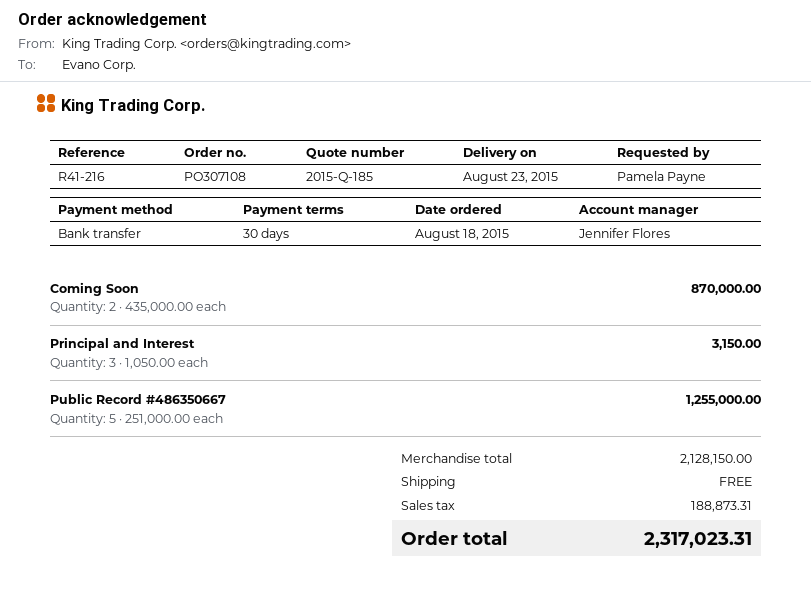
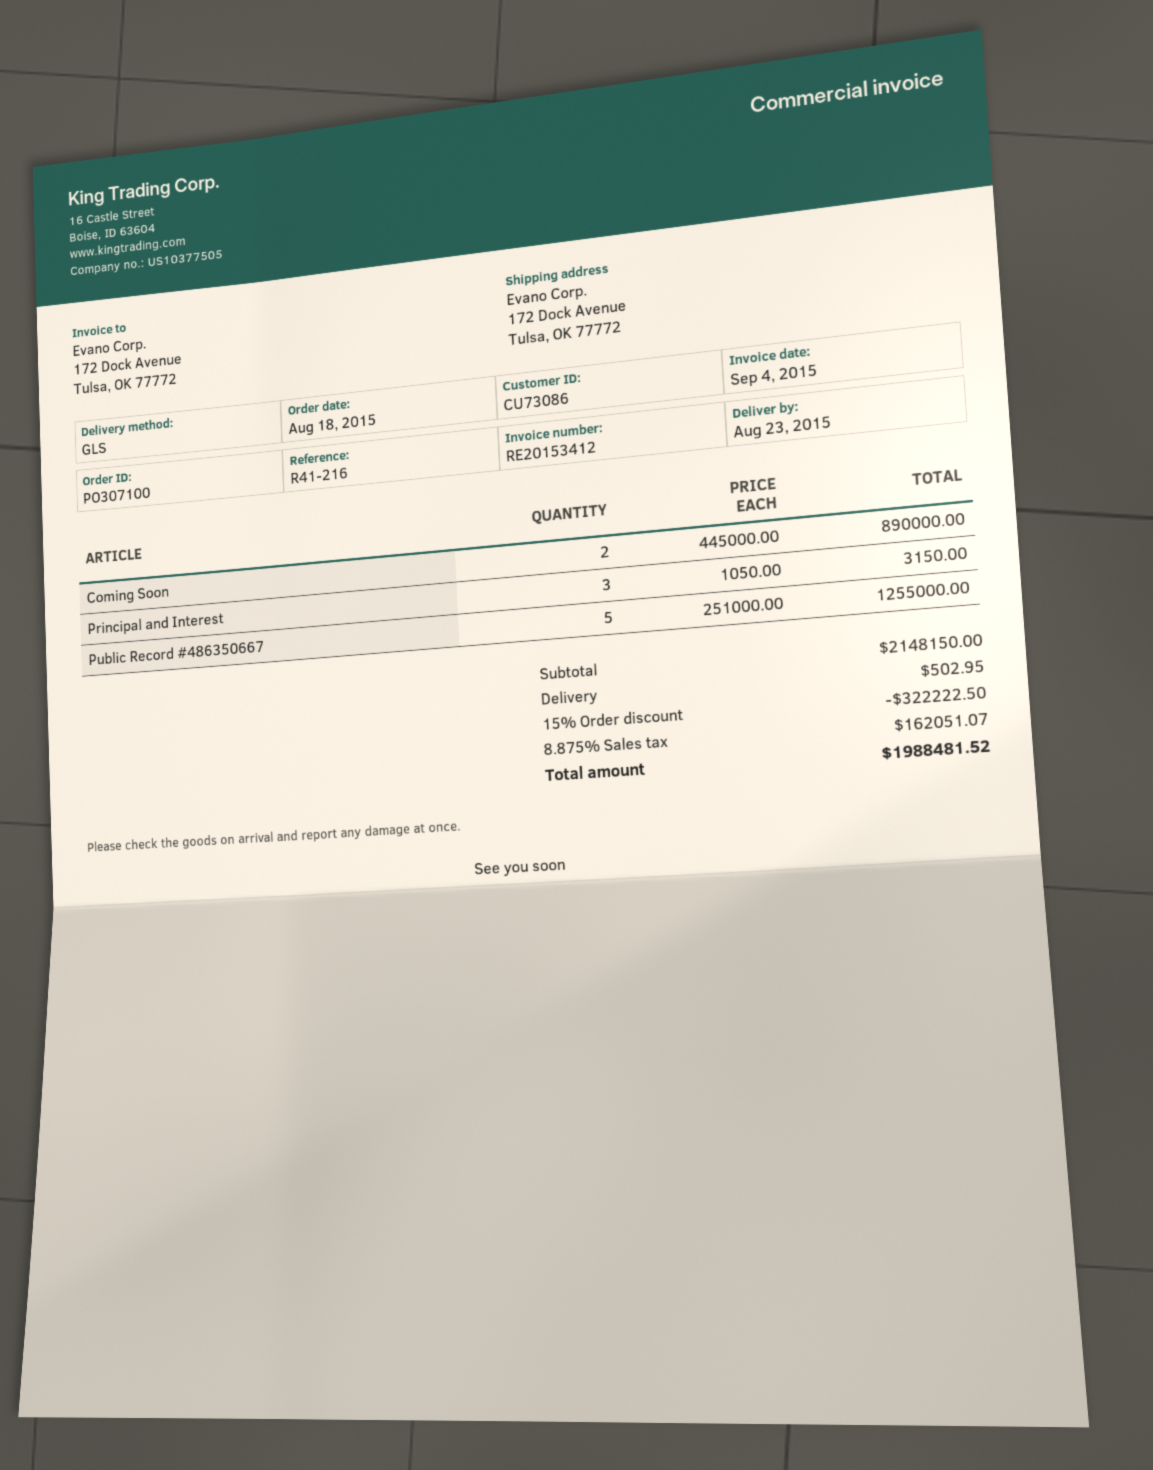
order number: PO307108 -> PO307100
Coming Soon: 2 x 435000.00 = 870000.00 -> 2 x 445000.00 = 890000.00
subtotal: 2128150.00 -> 2148150.00
discount: none -> 15% = 322222.50
shipping: 0.00 -> 502.95
tax: 188873.31 -> 162051.07
total: 2317023.31 -> 1988481.52

